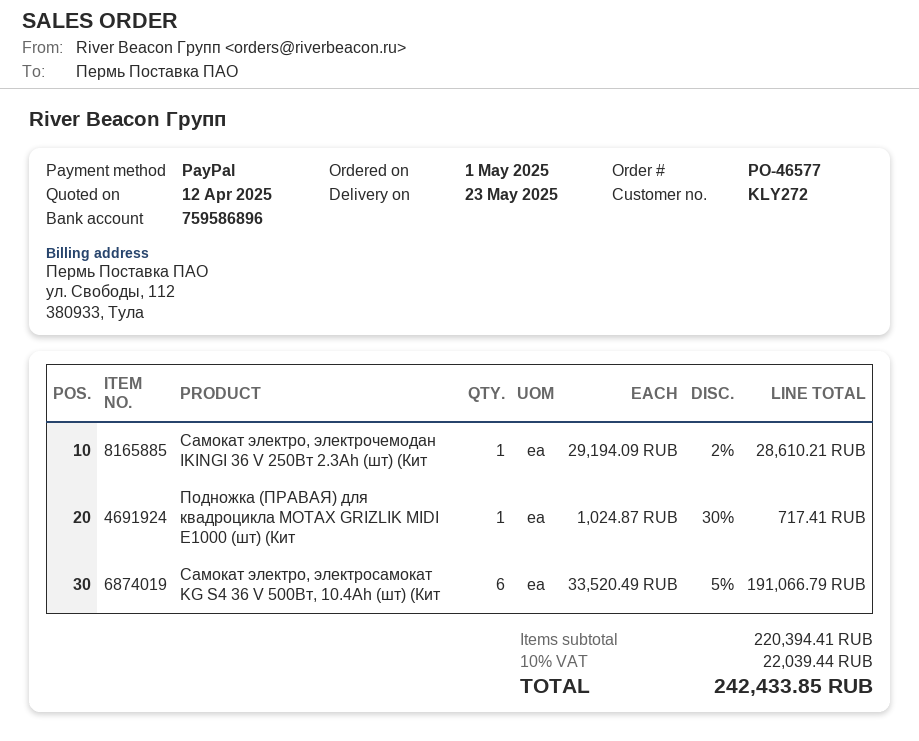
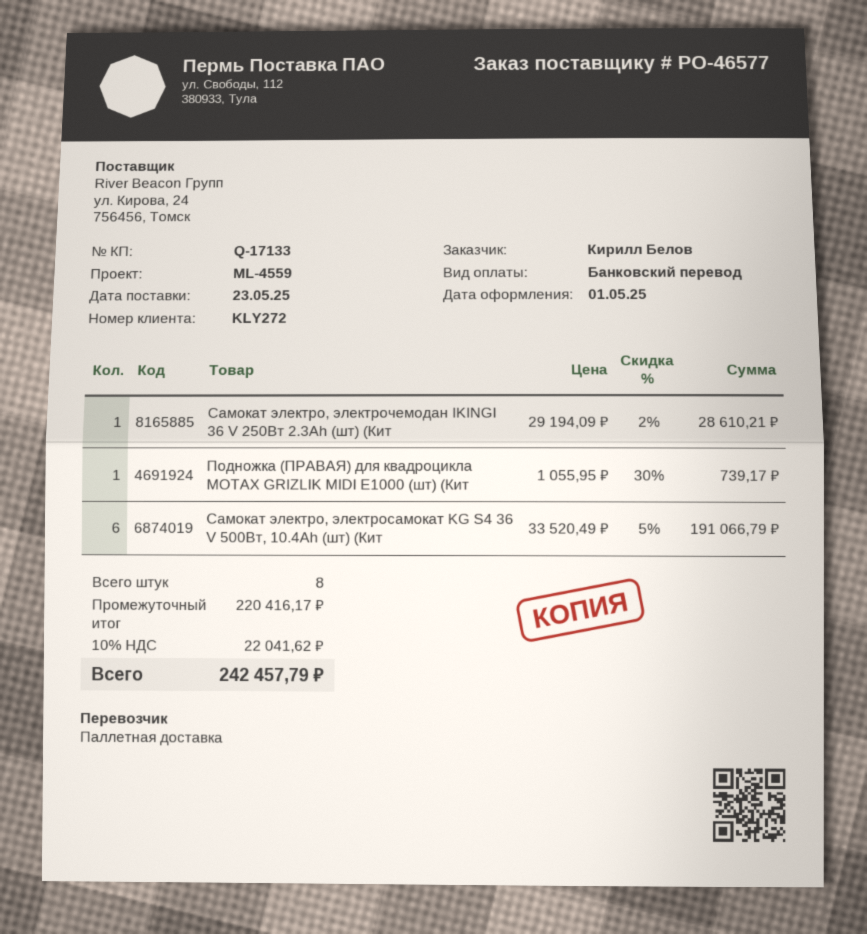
payment method: PayPal -> bank transfer
Подножка (ПРАВАЯ) для квадроцикла MOTAX GRIZLIK MIDI E1000 (шт) (Кит: 1 x 1024.87 - 30% = 717.41 -> 1 x 1055.95 - 30% = 739.17
subtotal: 220394.41 -> 220416.17
tax: 10% = 22039.44 -> 10% = 22041.62
total: 242433.85 -> 242457.79

